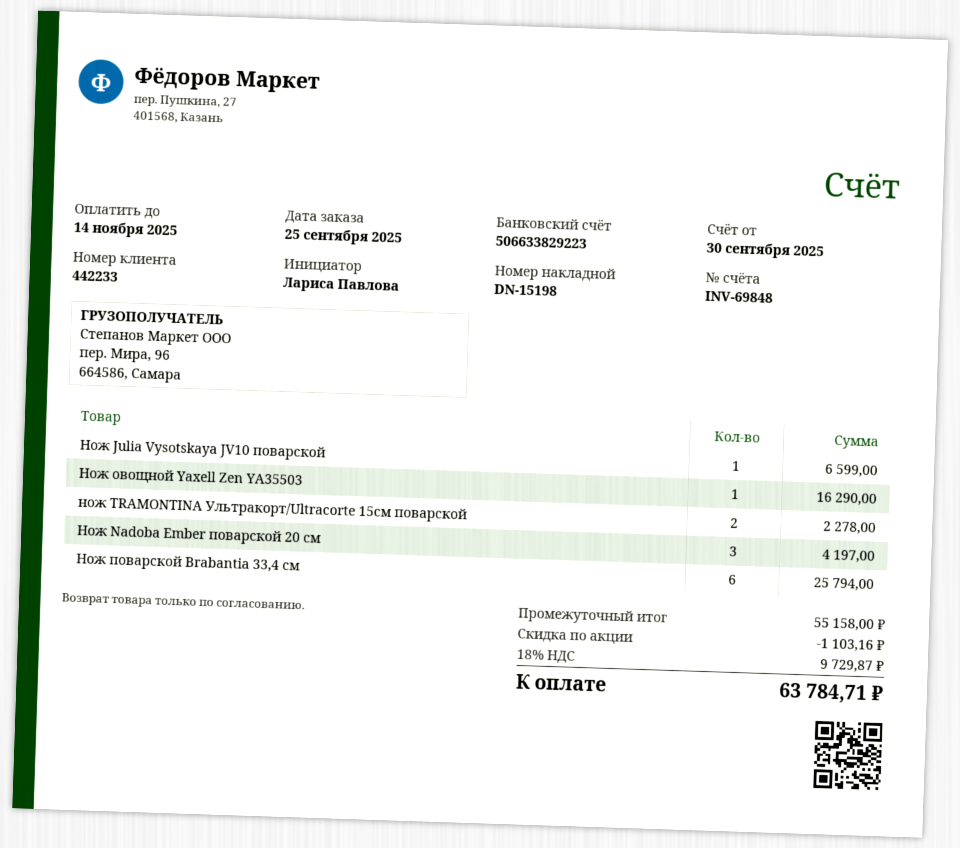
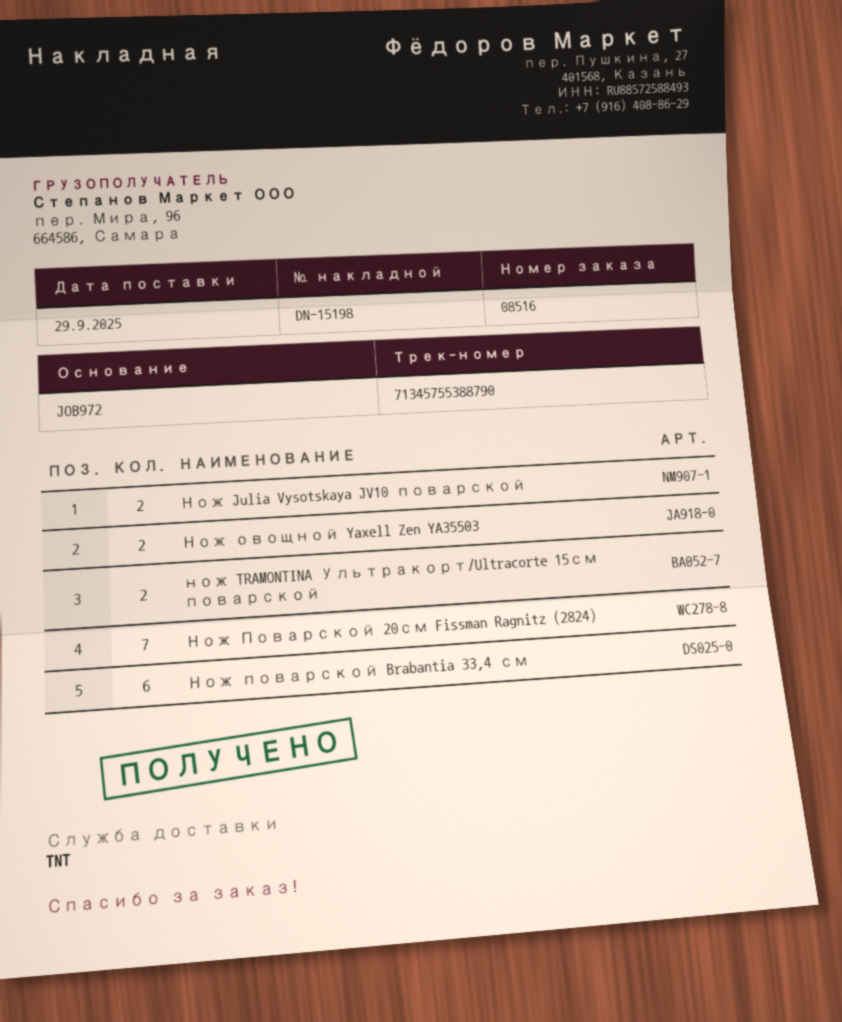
Нож Julia Vysotskaya JV10 поварской: 1 -> 2
Нож овощной Yaxell Zen YA35503: 1 -> 2
Нож Nadoba Ember поварской 20 см: 3 -> none
Нож Поварской 20см Fissman Ragnitz (2824): none -> 7

